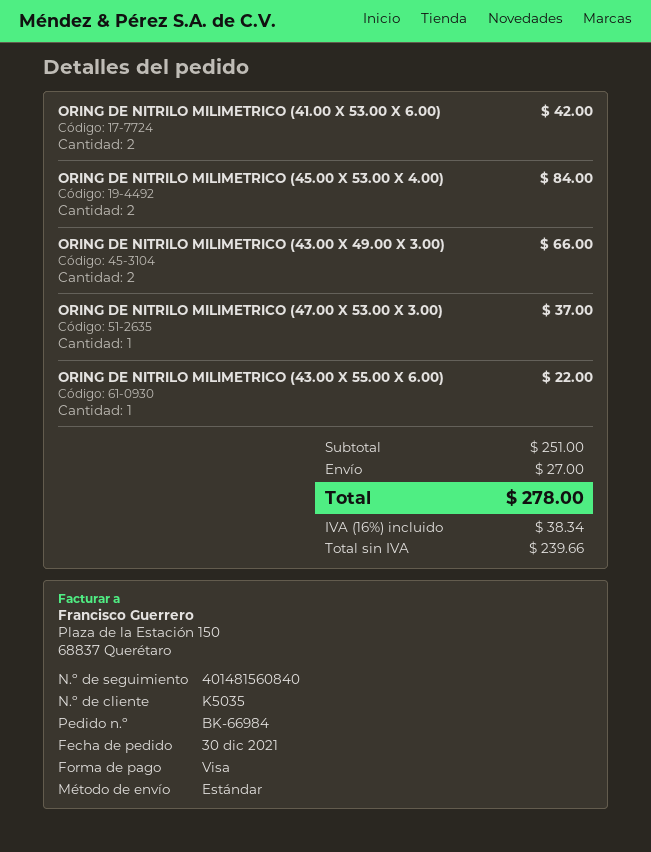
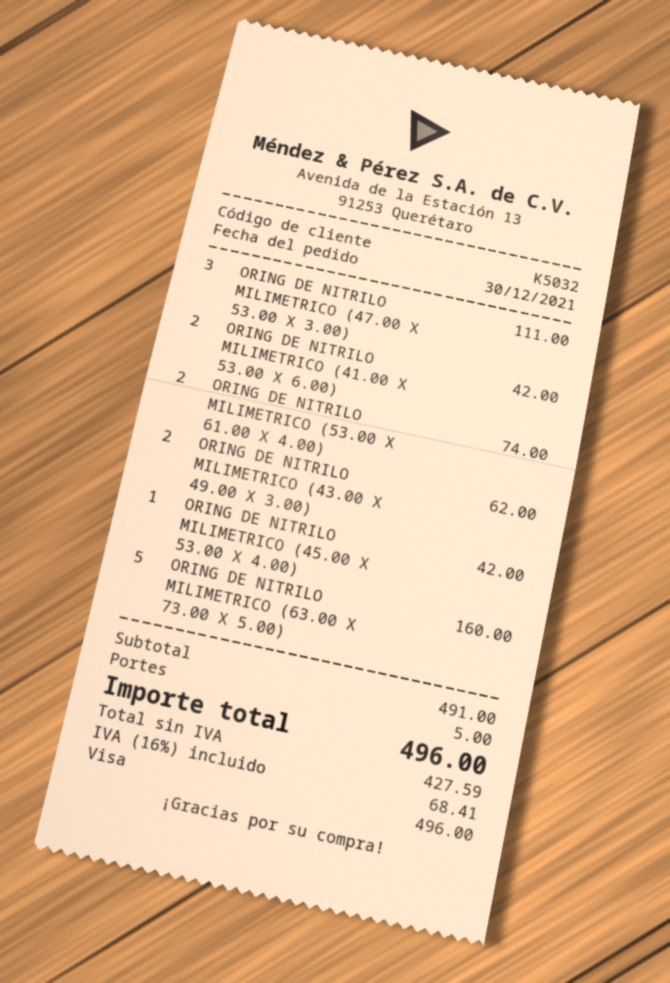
customer number: K5035 -> K5032
ORING DE NITRILO MILIMETRICO (45.00 X 53.00 X 4.00): 2 for 84.00 -> 1 for 42.00
ORING DE NITRILO MILIMETRICO (43.00 X 49.00 X 3.00): 2 for 66.00 -> 2 for 62.00
ORING DE NITRILO MILIMETRICO (47.00 X 53.00 X 3.00): 1 for 37.00 -> 3 for 111.00
ORING DE NITRILO MILIMETRICO (43.00 X 55.00 X 6.00): 1 for 22.00 -> none
ORING DE NITRILO MILIMETRICO (53.00 X 61.00 X 4.00): none -> 2 for 74.00
ORING DE NITRILO MILIMETRICO (63.00 X 73.00 X 5.00): none -> 5 for 160.00
subtotal: 251.00 -> 491.00
shipping: 27.00 -> 5.00
net: 239.66 -> 427.59
tax: 16% = 38.34 -> 16% = 68.41
total: 278.00 -> 496.00

